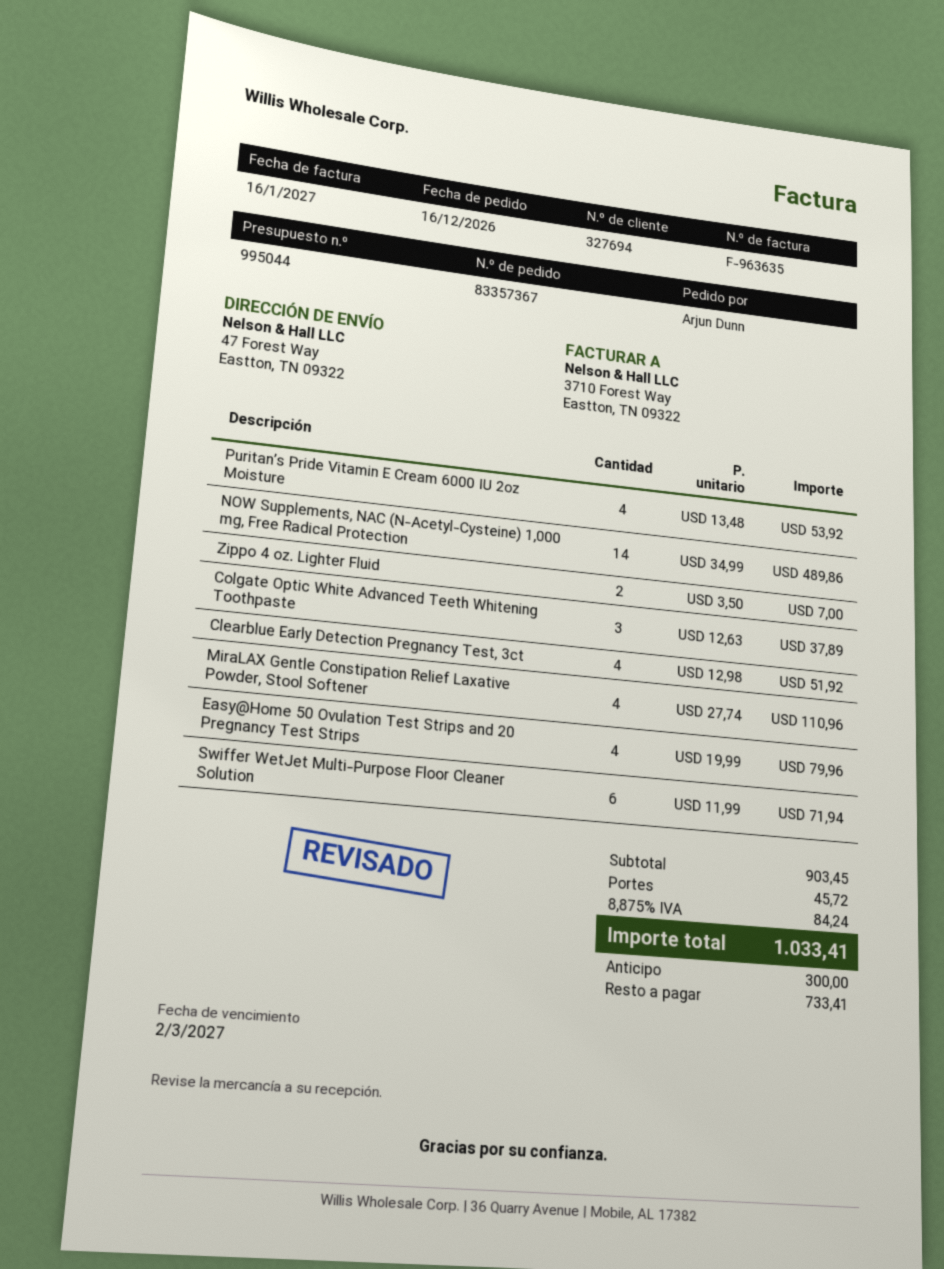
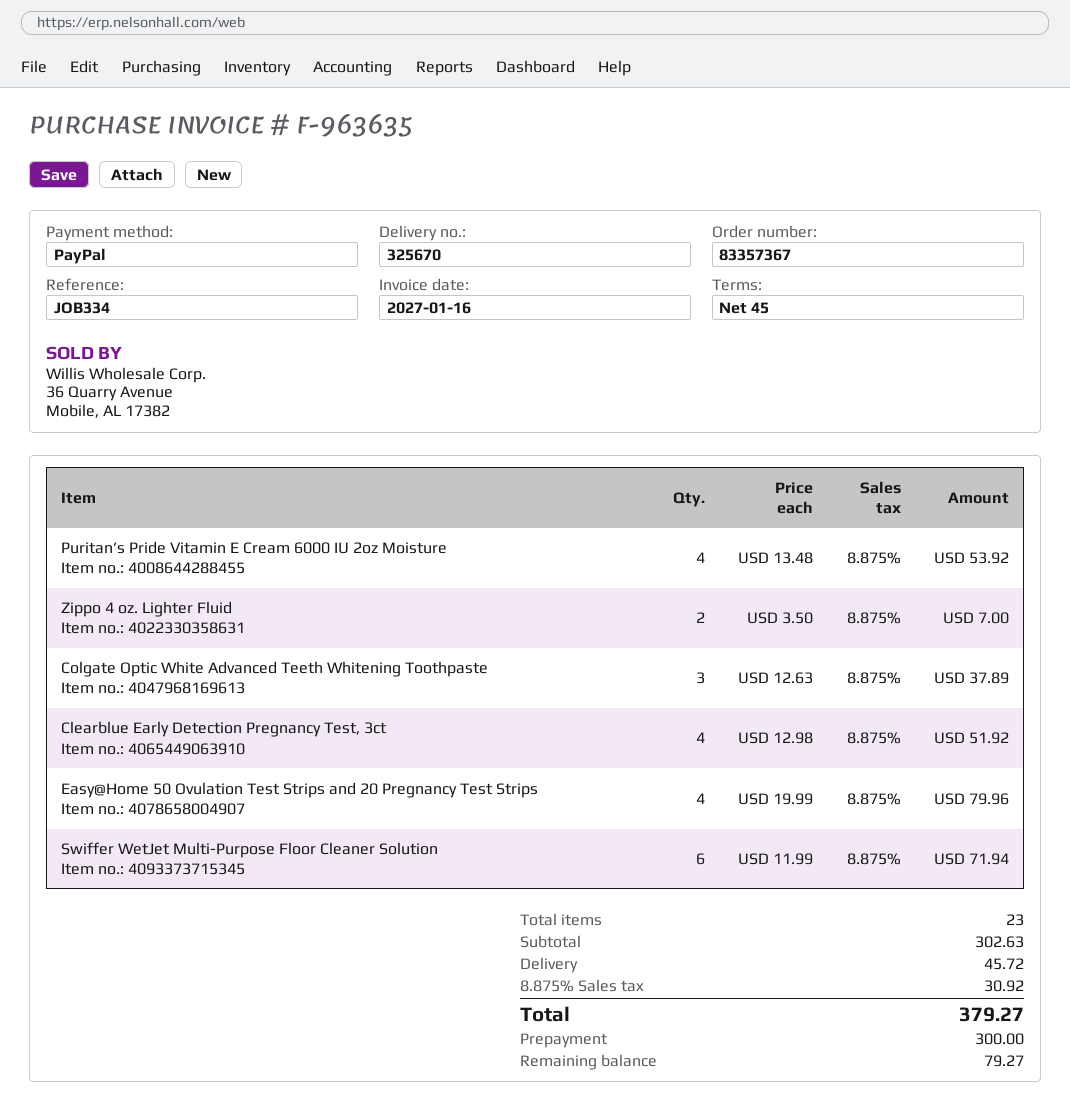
NOW Supplements, NAC (N-Acetyl-Cysteine) 1,000 mg, Free Radical Protection: 14 x 34.99 = 489.86 -> none
MiraLAX Gentle Constipation Relief Laxative Powder, Stool Softener: 4 x 27.74 = 110.96 -> none
subtotal: 903.45 -> 302.63
tax: 8.875% = 84.24 -> 8.875% = 30.92
total: 1033.41 -> 379.27
balance: 733.41 -> 79.27

